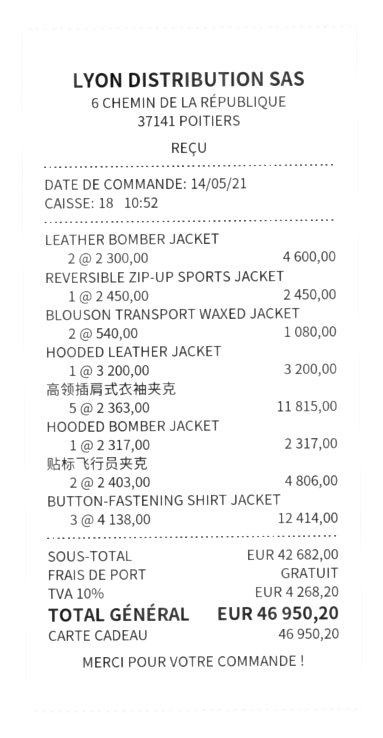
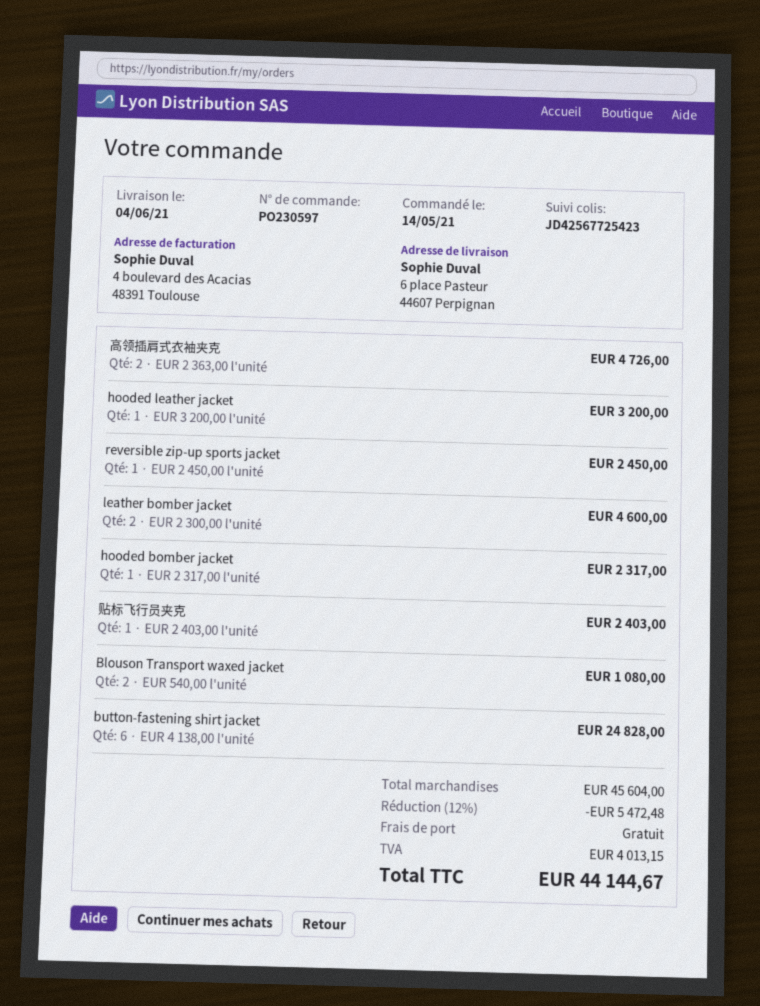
高领插肩式衣袖夹克: 5 x 2363.00 = 11815.00 -> 2 x 2363.00 = 4726.00
贴标飞行员夹克: 2 x 2403.00 = 4806.00 -> 1 x 2403.00 = 2403.00
BUTTON-FASTENING SHIRT JACKET: 3 x 4138.00 = 12414.00 -> 6 x 4138.00 = 24828.00
subtotal: 42682.00 -> 45604.00
discount: none -> 12% = 5472.48
tax: 4268.20 -> 4013.15
total: 46950.20 -> 44144.67

